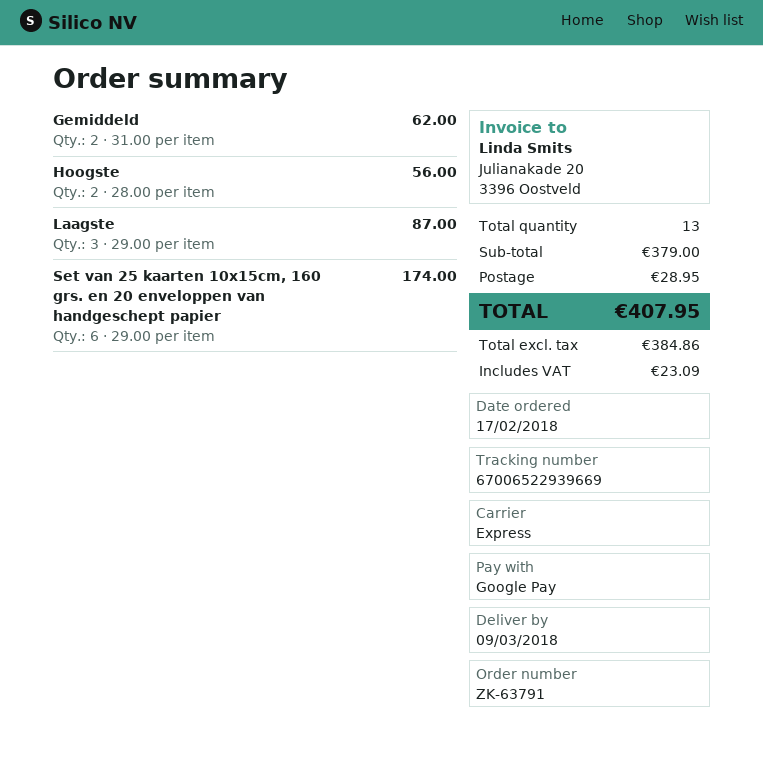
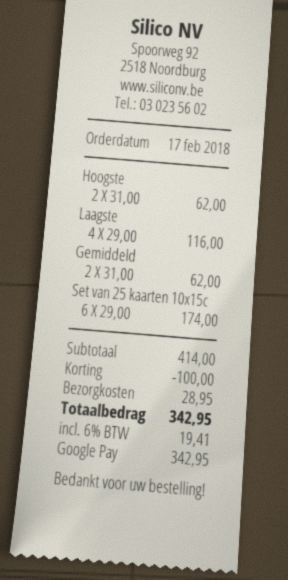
Hoogste: 2 x 28.00 = 56.00 -> 2 x 31.00 = 62.00
Laagste: 3 x 29.00 = 87.00 -> 4 x 29.00 = 116.00
subtotal: 379.00 -> 414.00
discount: none -> 100.00
tax: 23.09 -> 19.41
total: 407.95 -> 342.95

